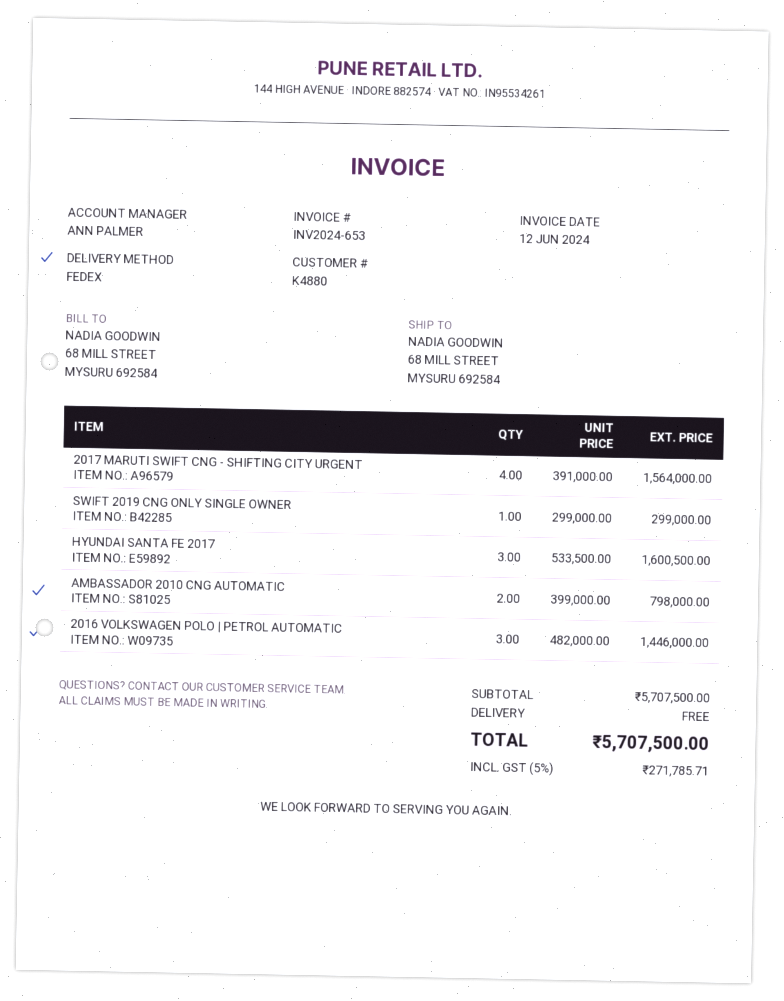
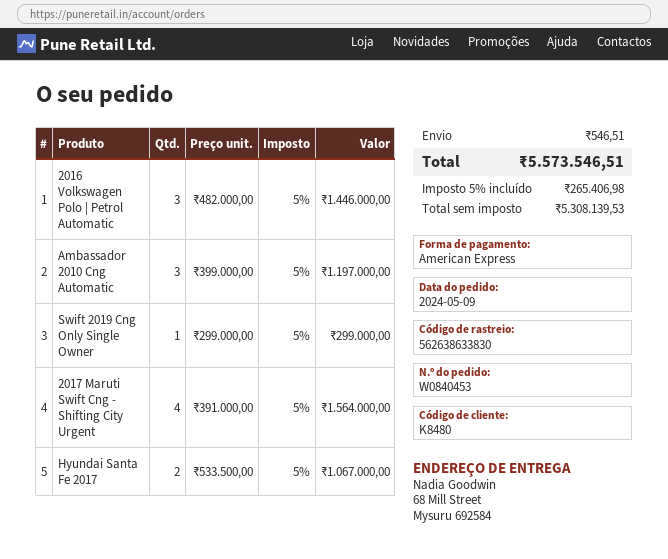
customer number: K4880 -> K8480
HYUNDAI SANTA FE 2017: 3 x 533500.00 = 1600500.00 -> 2 x 533500.00 = 1067000.00
AMBASSADOR 2010 CNG AUTOMATIC: 2 x 399000.00 = 798000.00 -> 3 x 399000.00 = 1197000.00
shipping: 0.00 -> 546.51
tax: 5% = 271785.71 -> 5% = 265406.98
total: 5707500.00 -> 5573546.51

